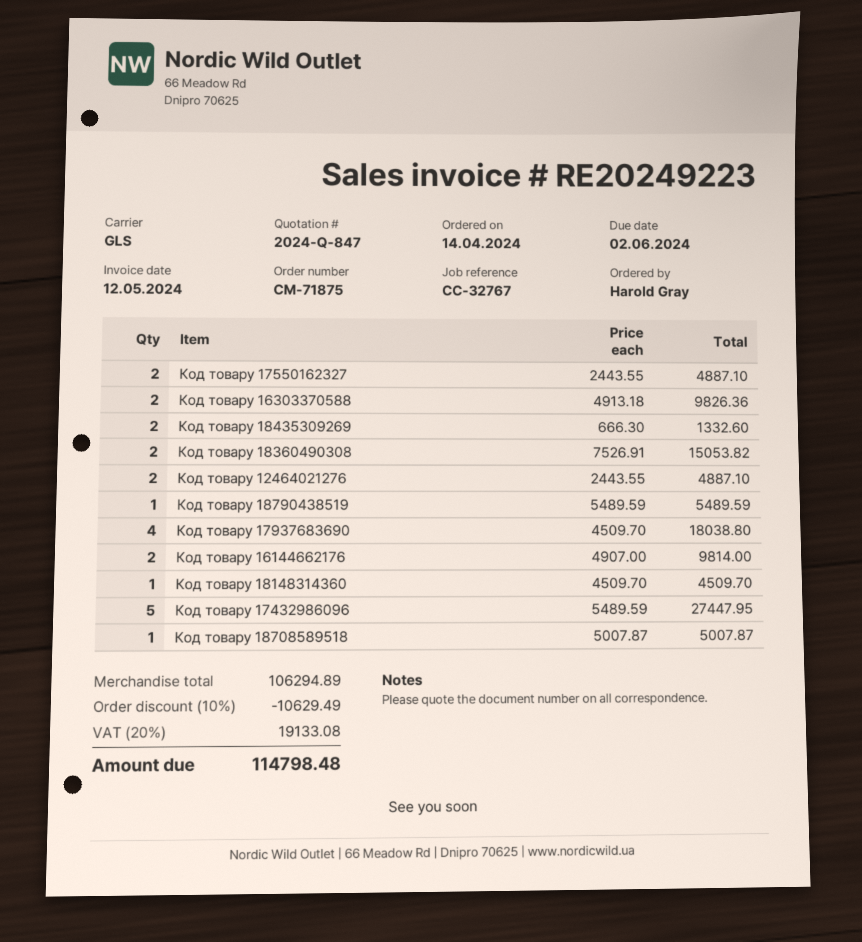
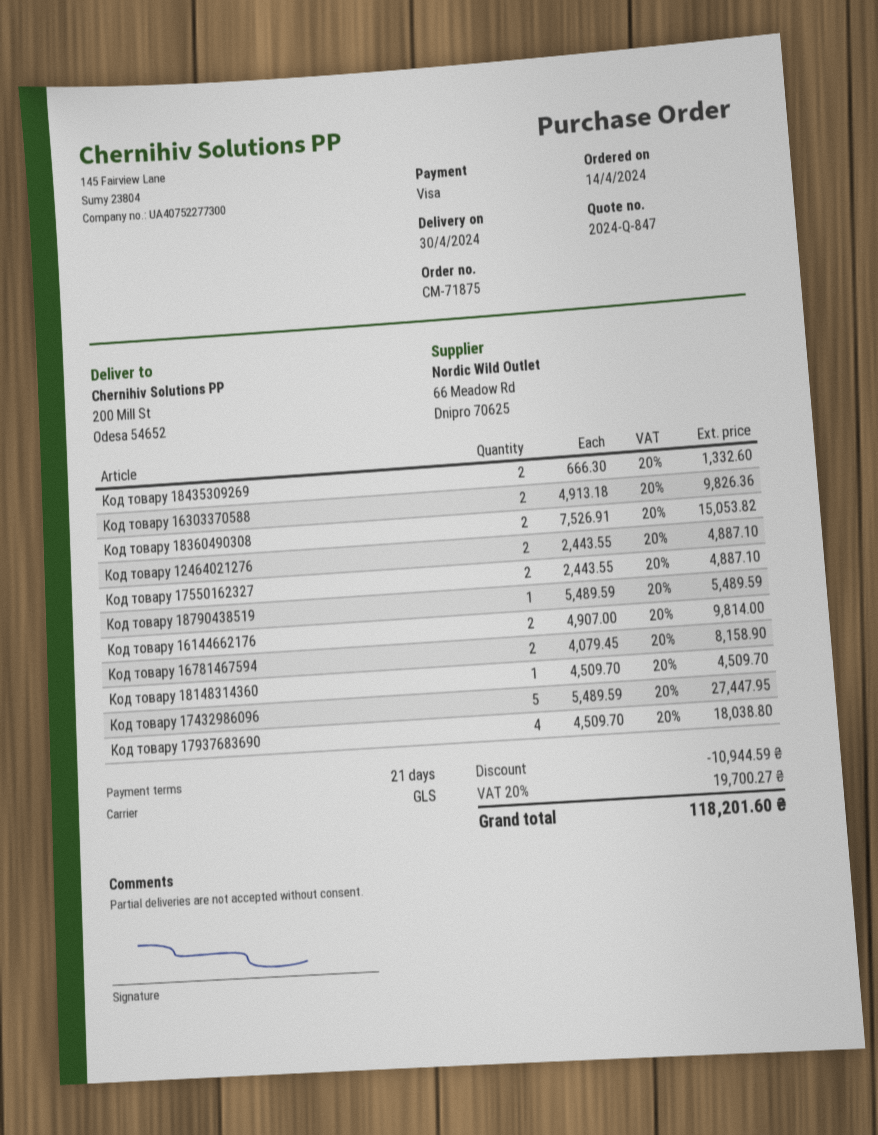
Код товару 18708589518: 1 x 5007.87 = 5007.87 -> none
Код товару 16781467594: none -> 2 x 4079.45 = 8158.90
discount: 10629.49 -> 10944.59
tax: 20% = 19133.08 -> 20% = 19700.27
total: 114798.48 -> 118201.60

